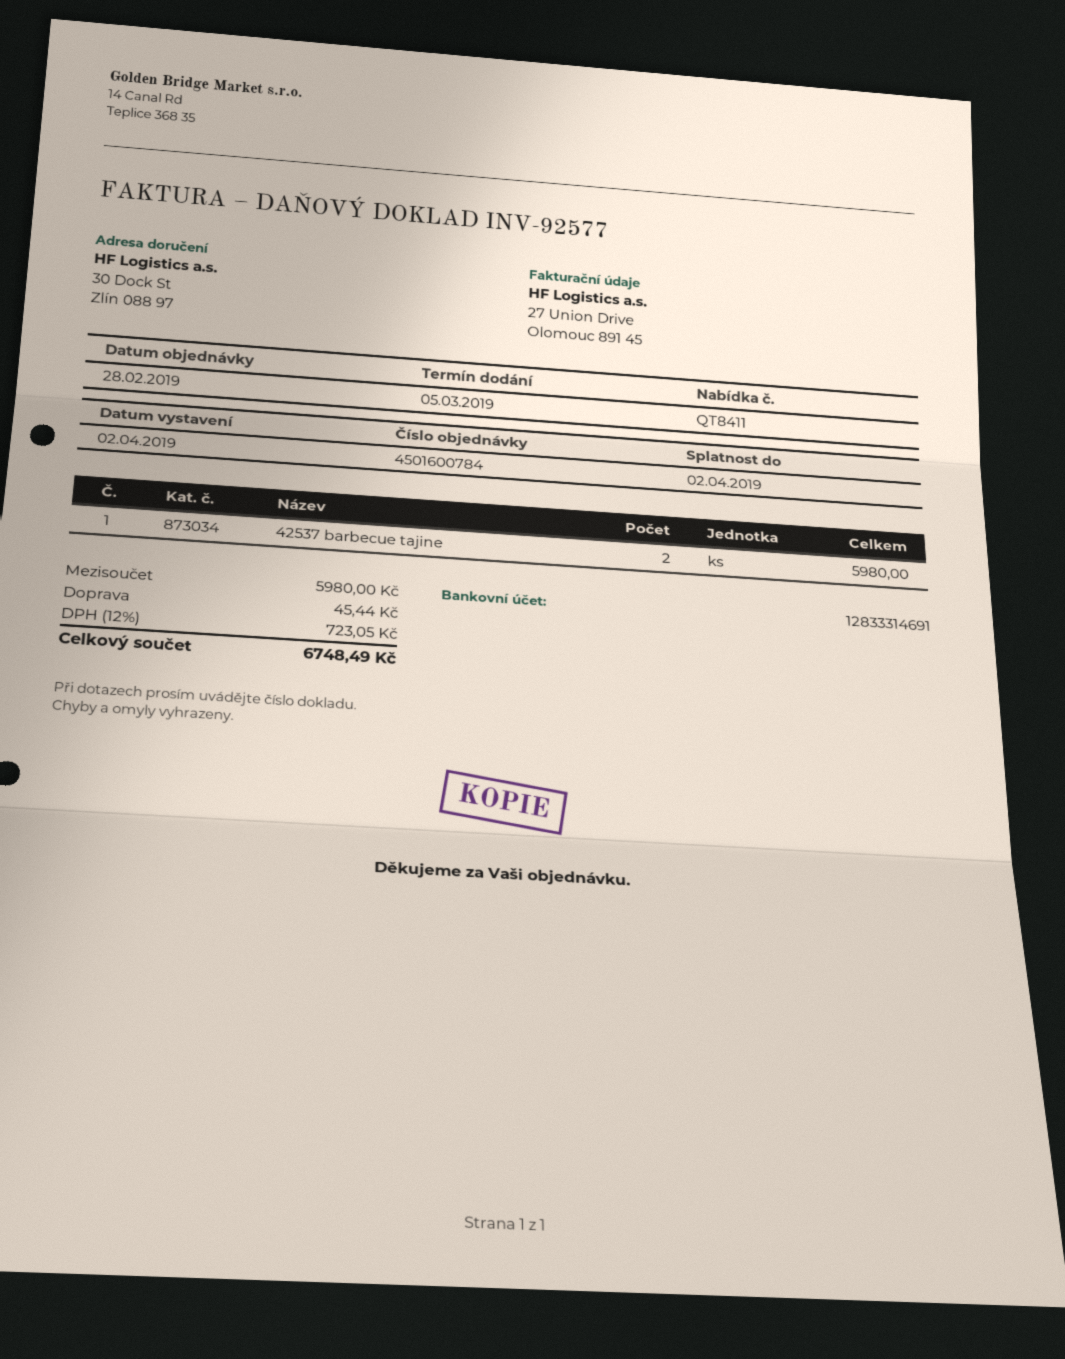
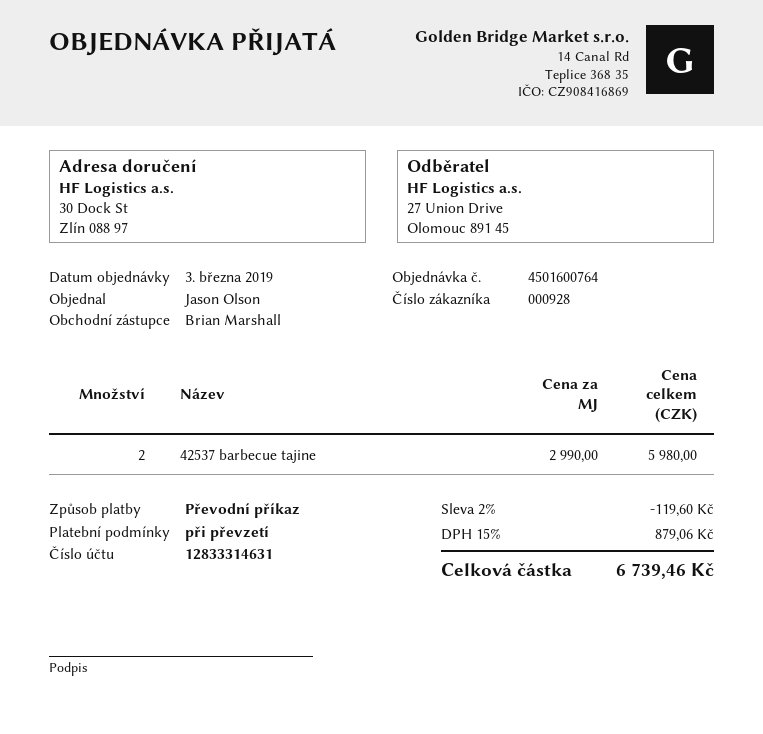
order number: 4501600784 -> 4501600764
order date: 2019-02-28 -> 2019-03-03
bank account: 12833314691 -> 12833314631
discount: none -> 2% = 119.60
shipping: 45.44 -> none
tax: 12% = 723.05 -> 15% = 879.06
total: 6748.49 -> 6739.46

